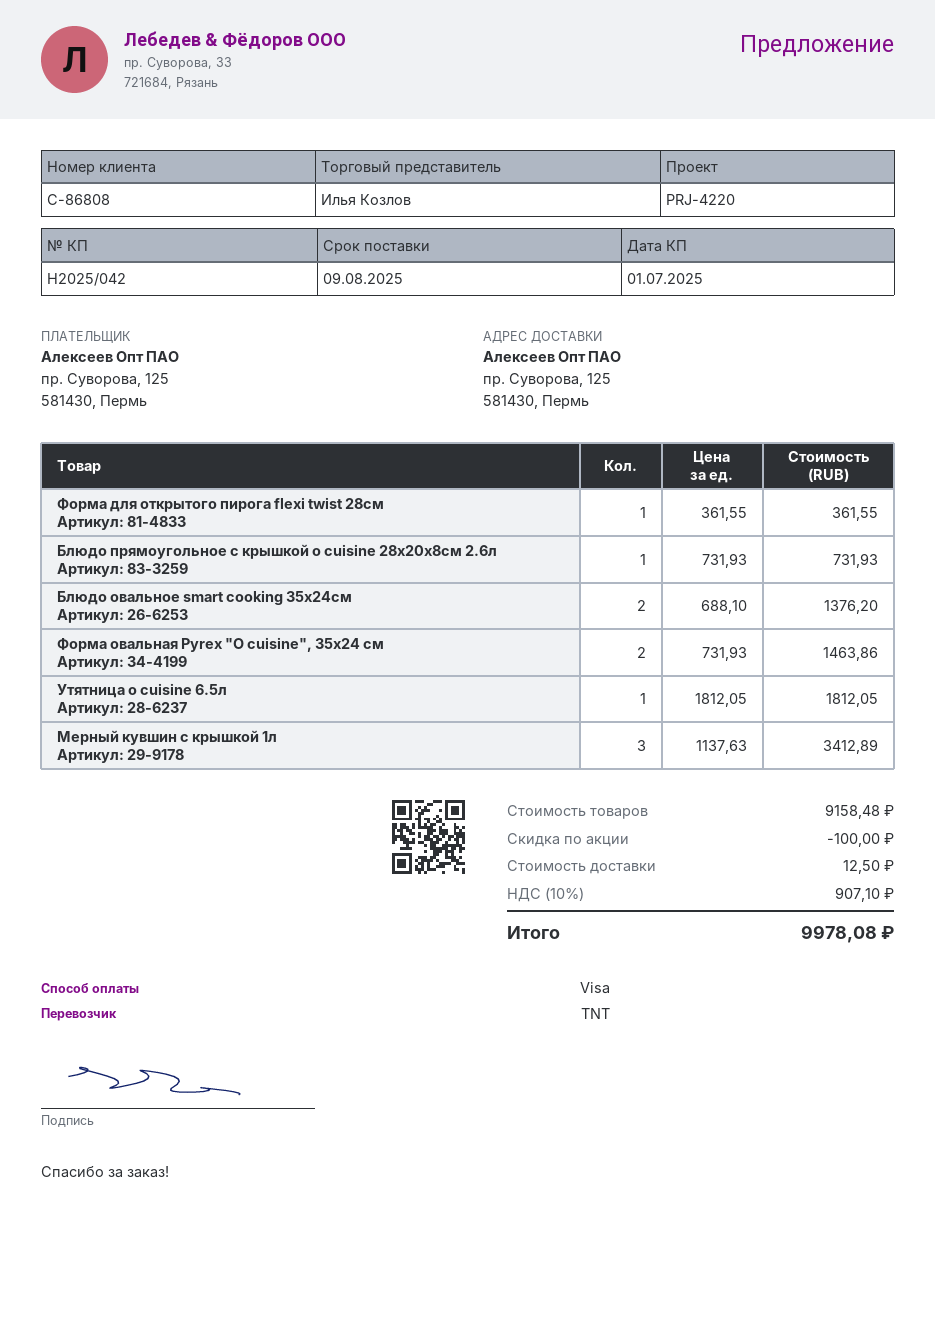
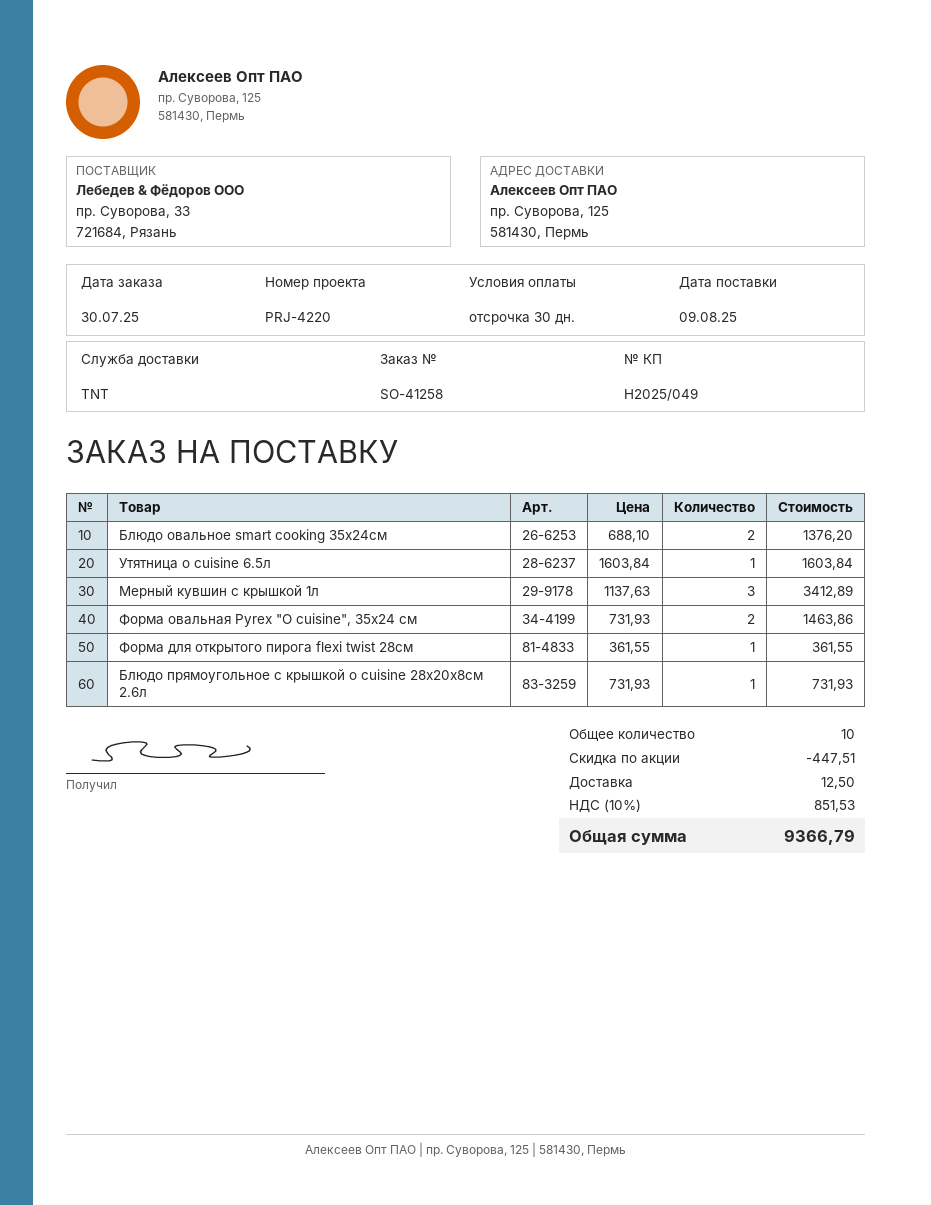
quote number: H2025/042 -> H2025/049
Утятница o cuisine 6.5л: 1 x 1812.05 = 1812.05 -> 1 x 1603.84 = 1603.84
discount: 100.00 -> 447.51
tax: 10% = 907.10 -> 10% = 851.53
total: 9978.08 -> 9366.79

